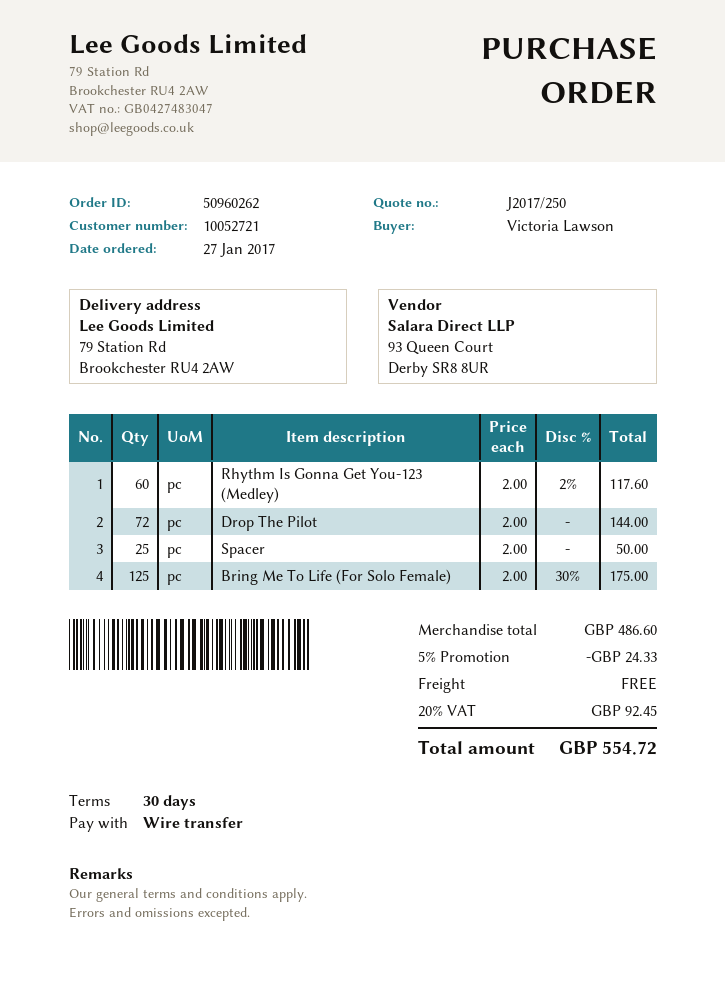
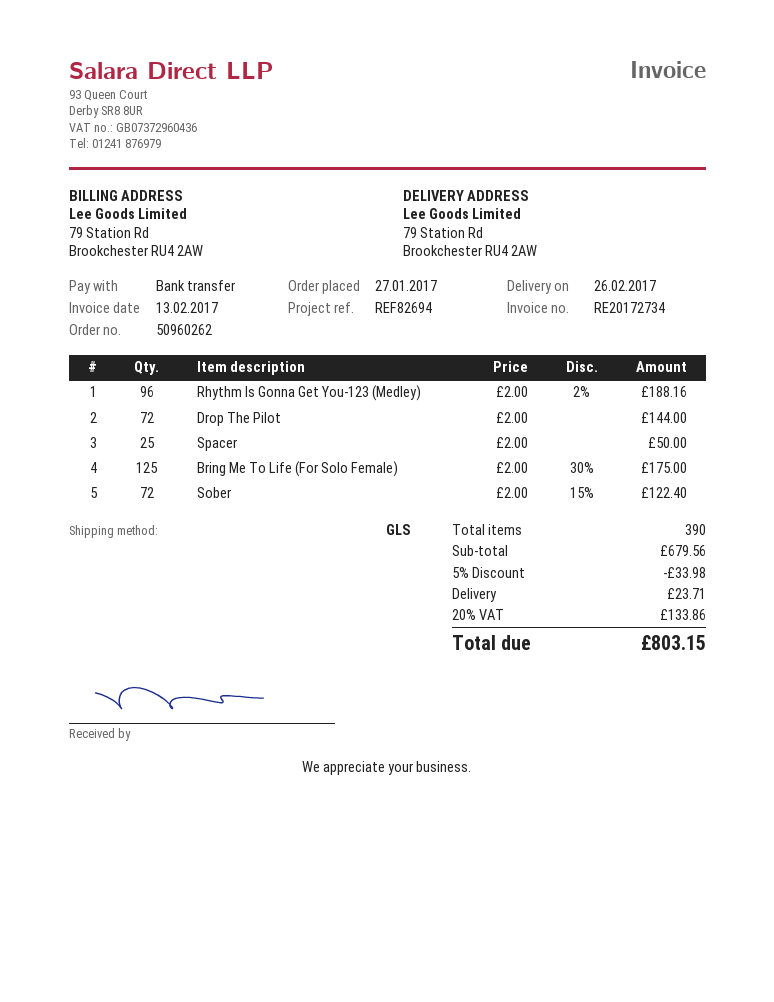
Rhythm Is Gonna Get You-123 (Medley): 60 x 2.00 - 2% = 117.60 -> 96 x 2.00 - 2% = 188.16
Sober: none -> 72 x 2.00 - 15% = 122.40
subtotal: 486.60 -> 679.56
discount: 5% = 24.33 -> 5% = 33.98
shipping: 0.00 -> 23.71
tax: 20% = 92.45 -> 20% = 133.86
total: 554.72 -> 803.15

